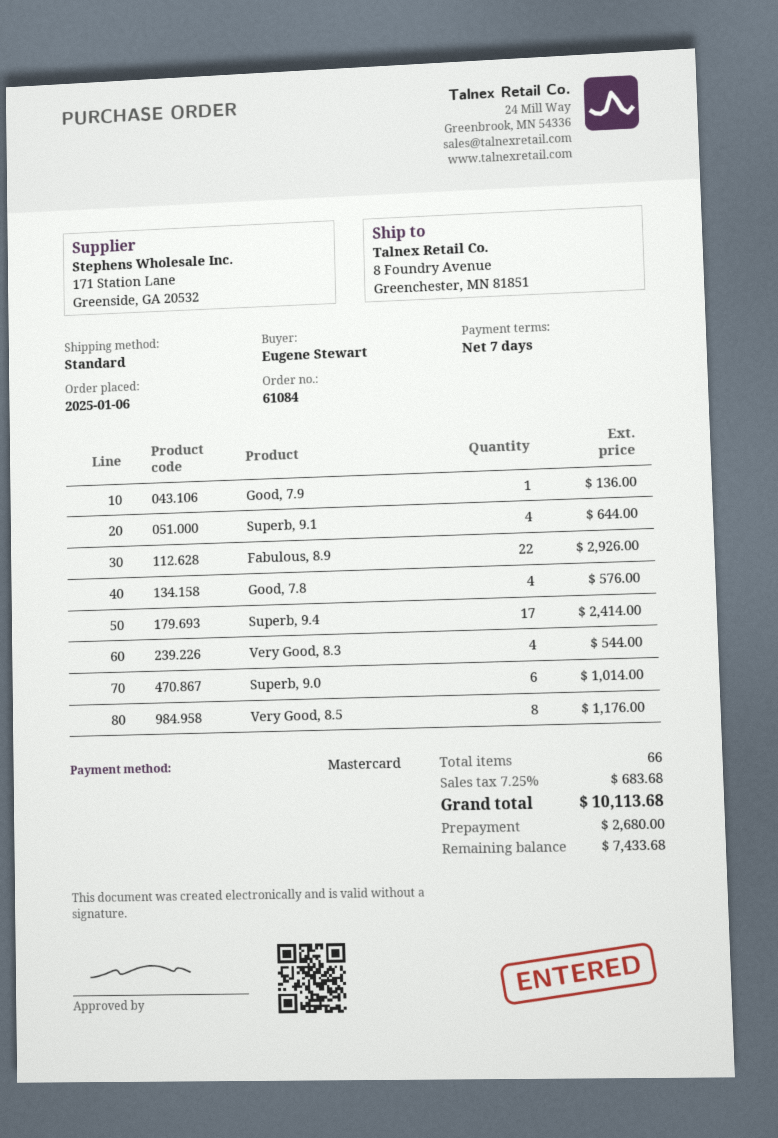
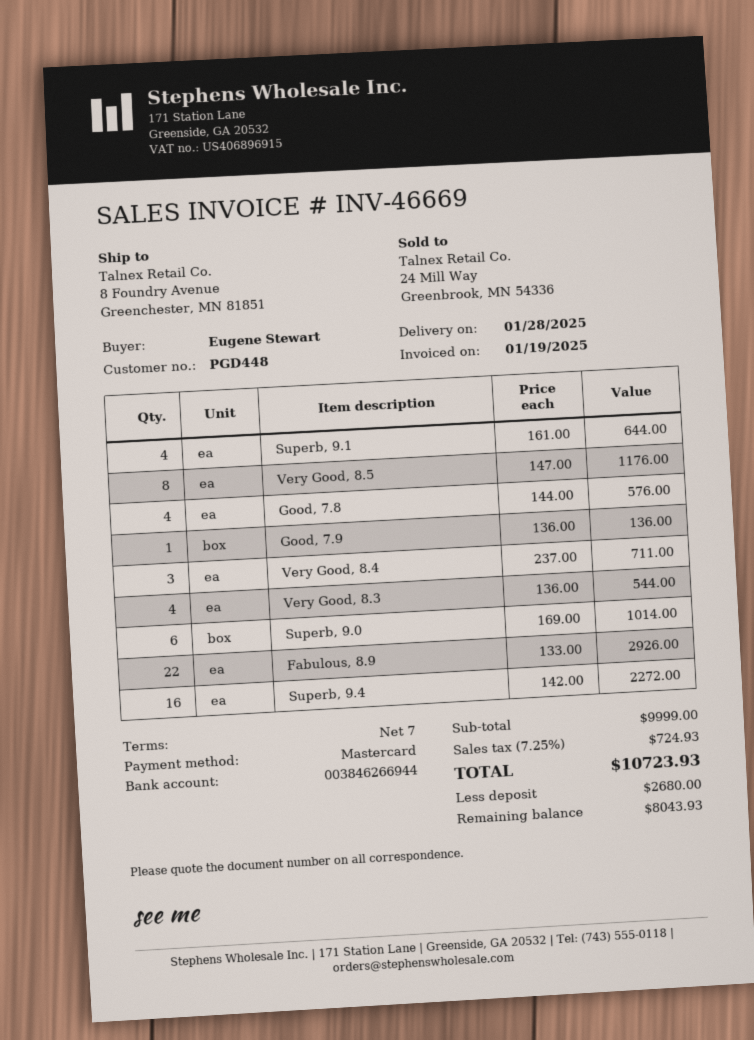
Superb, 9.4: 17 for 2414.00 -> 16 for 2272.00
Very Good, 8.4: none -> 3 for 711.00
tax: 7.25% = 683.68 -> 7.25% = 724.93
total: 10113.68 -> 10723.93
balance: 7433.68 -> 8043.93

